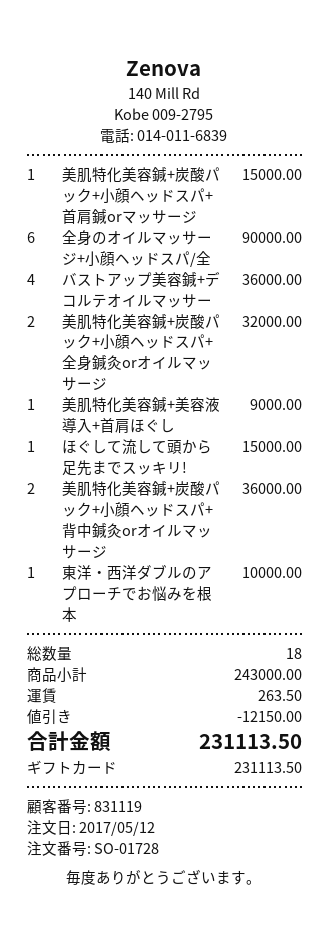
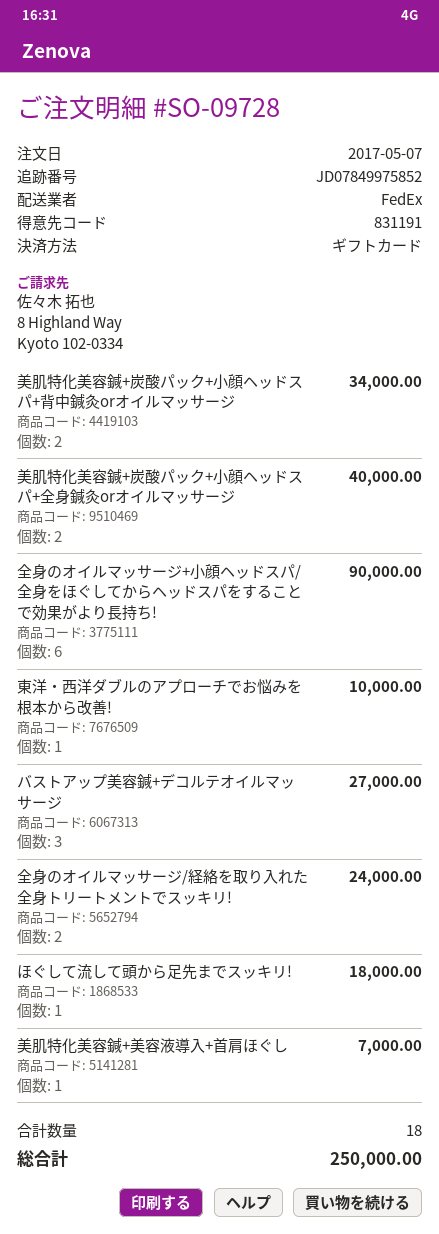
order number: SO-01728 -> SO-09728
order date: 2017-05-12 -> 2017-05-07
customer number: 831119 -> 831191
美肌特化美容鍼+炭酸パック+小顔ヘッドスパ+首肩鍼orマッサージ: 1 for 15000.00 -> none
バストアップ美容鍼+デコルテオイルマッサー: 4 for 36000.00 -> 3 for 27000.00
美肌特化美容鍼+炭酸パック+小顔ヘッドスパ+全身鍼灸orオイルマッサージ: 2 for 32000.00 -> 2 for 40000.00
美肌特化美容鍼+美容液導入+首肩ほぐし: 1 for 9000.00 -> 1 for 7000.00
ほぐして流して頭から足先までスッキリ!: 1 for 15000.00 -> 1 for 18000.00
美肌特化美容鍼+炭酸パック+小顔ヘッドスパ+背中鍼灸orオイルマッサージ: 2 for 36000.00 -> 2 for 34000.00
全身のオイルマッサージ/経絡を取り入れた全身トリートメントでスッキリ!: none -> 2 for 24000.00
discount: 12150.00 -> none
shipping: 263.50 -> none
total: 231113.50 -> 250000.00

